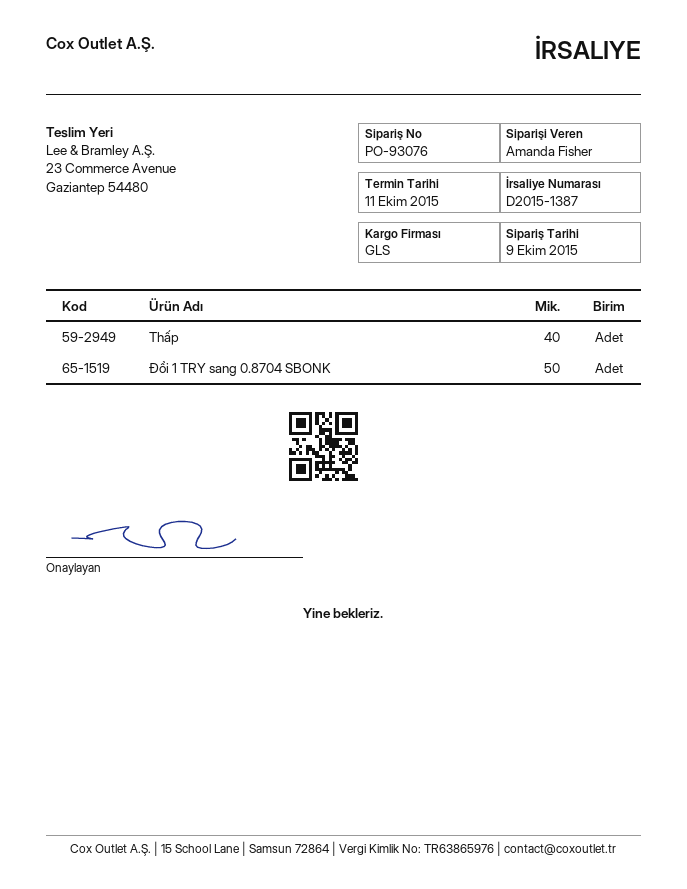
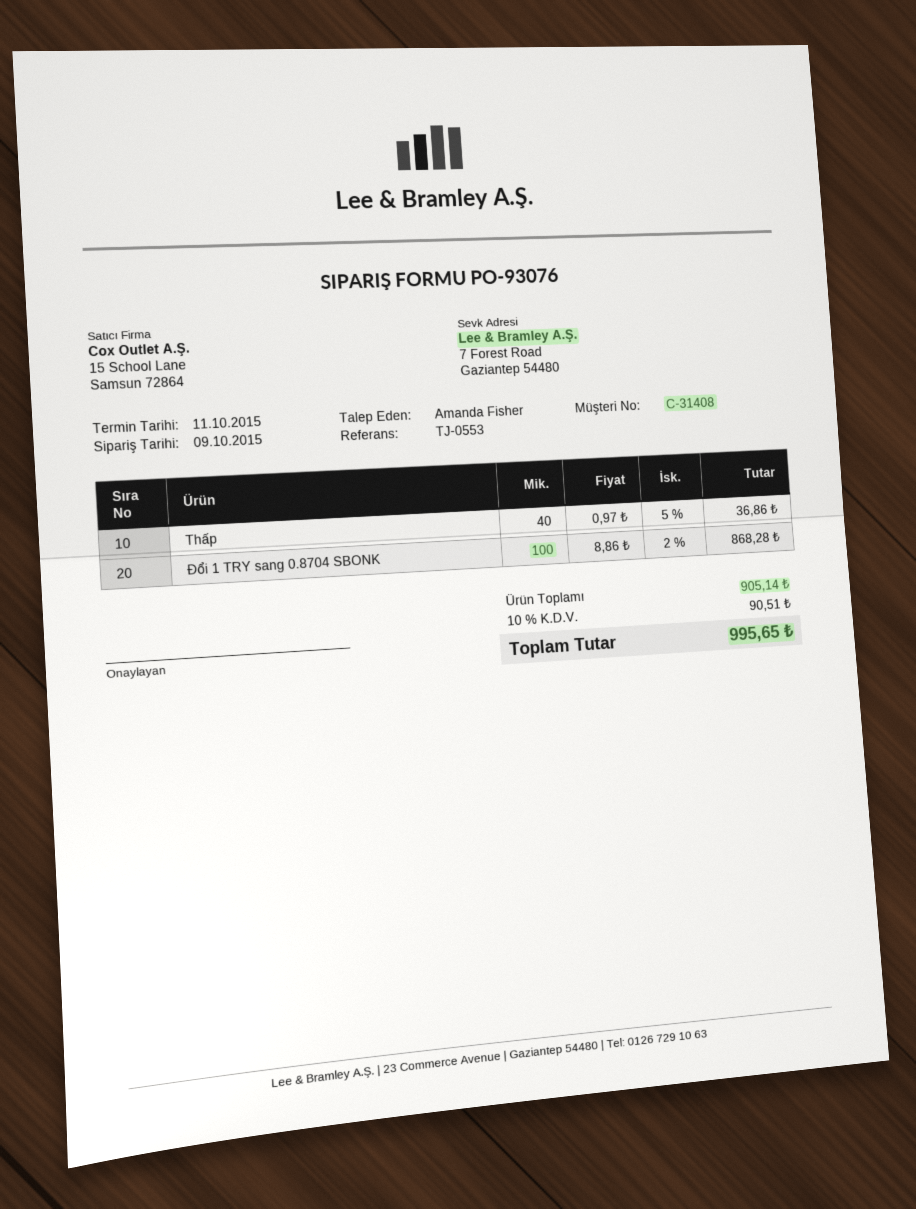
ship to: 23 Commerce Avenue, Gaziantep 54480 -> 7 Forest Road, Gaziantep 54480
Đổi 1 TRY sang 0.8704 SBONK: 50 -> 100

